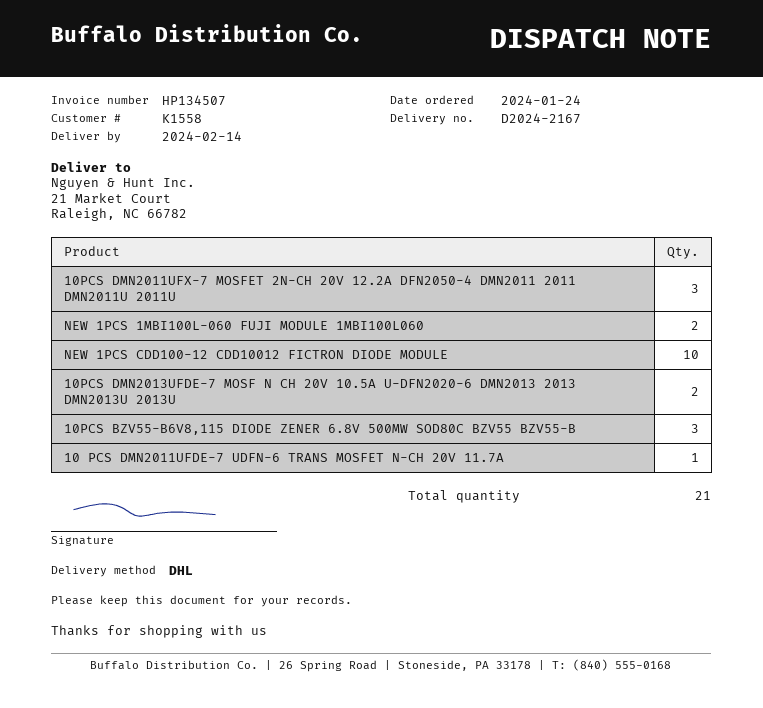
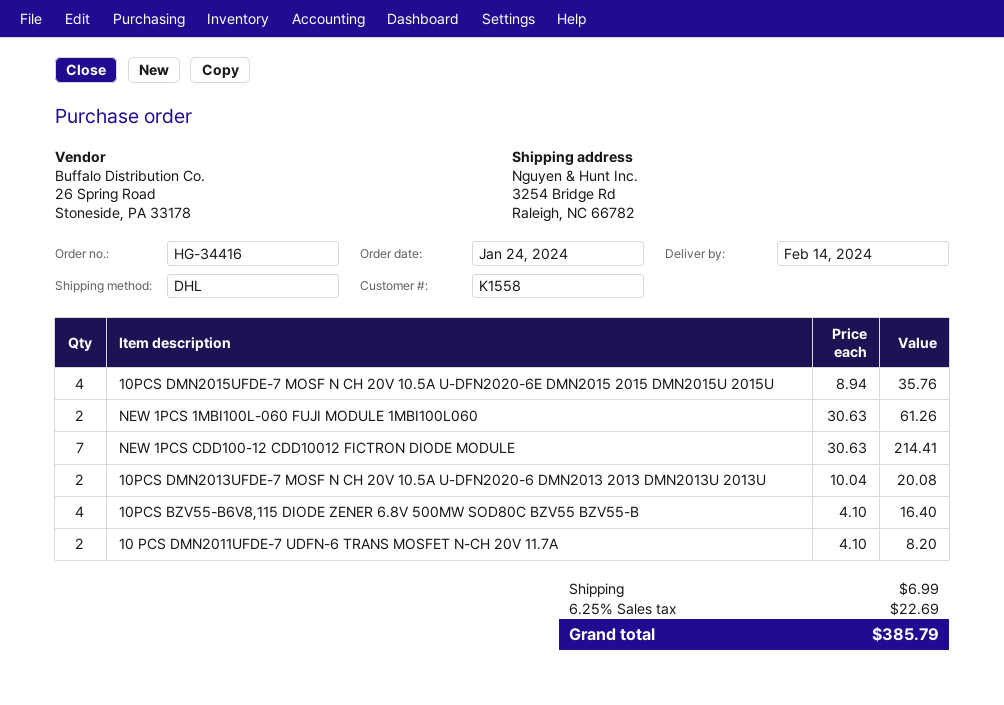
ship to: 21 Market Court, Raleigh, NC 66782 -> 3254 Bridge Rd, Raleigh, NC 66782
10PCS DMN2011UFX-7 MOSFET 2N-CH 20V 12.2A DFN2050-4 DMN2011 2011 DMN2011U 2011U: 3 -> none
NEW 1PCS CDD100-12 CDD10012 FICTRON DIODE MODULE: 10 -> 7
10PCS BZV55-B6V8,115 DIODE ZENER 6.8V 500MW SOD80C BZV55 BZV55-B: 3 -> 4
10 PCS DMN2011UFDE-7 UDFN-6 TRANS MOSFET N-CH 20V 11.7A: 1 -> 2
10PCS DMN2015UFDE-7 MOSF N CH 20V 10.5A U-DFN2020-6E DMN2015 2015 DMN2015U 2015U: none -> 4

